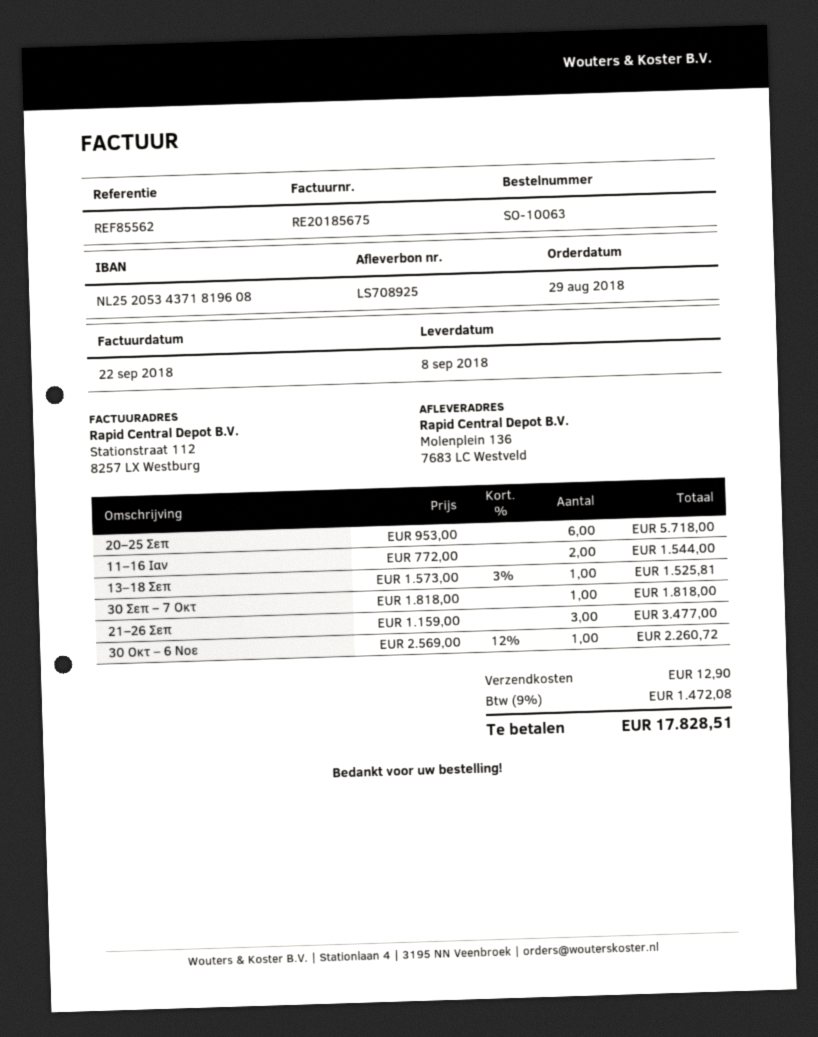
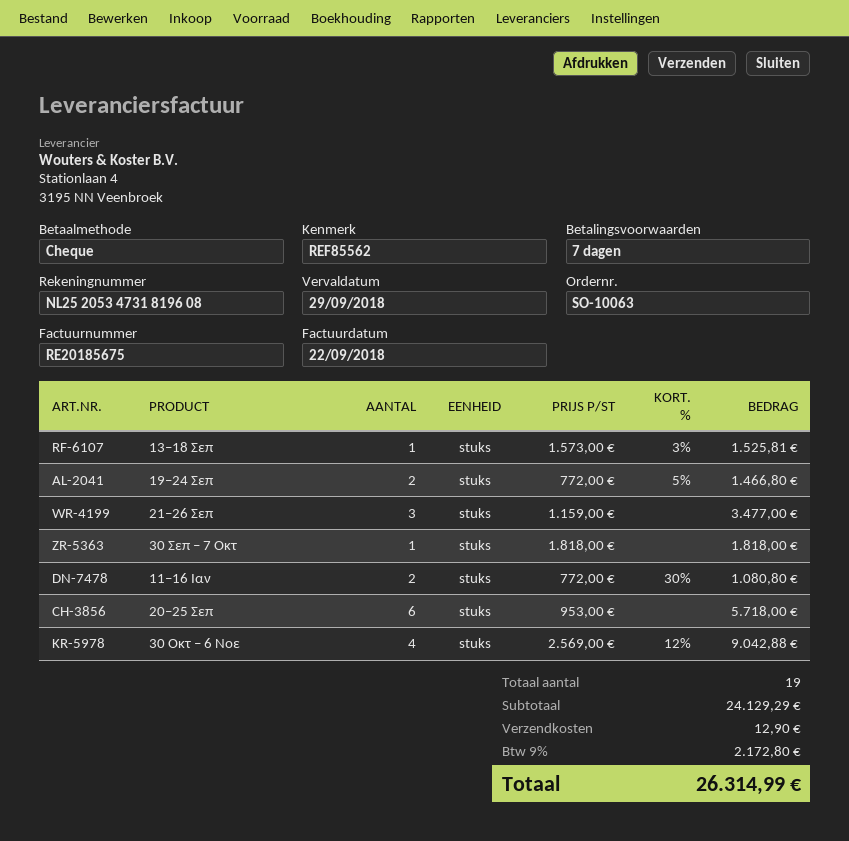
bank account: NL2520534371819608 -> NL2520534731819608
11–16 Ιαν: 2 x 772.00 = 1544.00 -> 2 x 772.00 - 30% = 1080.80
30 Οκτ – 6 Νοε: 1 x 2569.00 - 12% = 2260.72 -> 4 x 2569.00 - 12% = 9042.88
19–24 Σεπ: none -> 2 x 772.00 - 5% = 1466.80
tax: 9% = 1472.08 -> 9% = 2172.80
total: 17828.51 -> 26314.99

